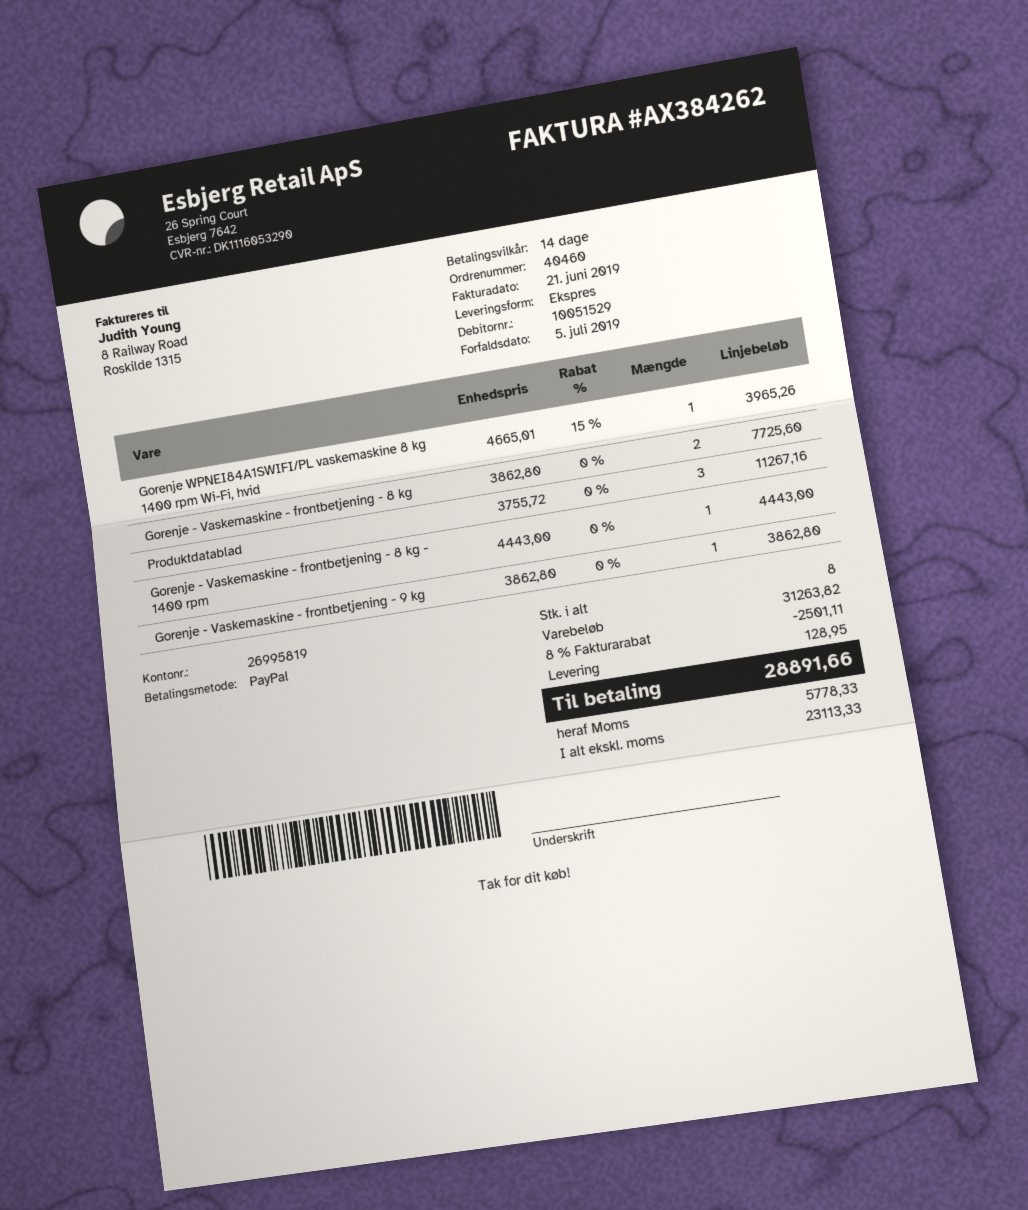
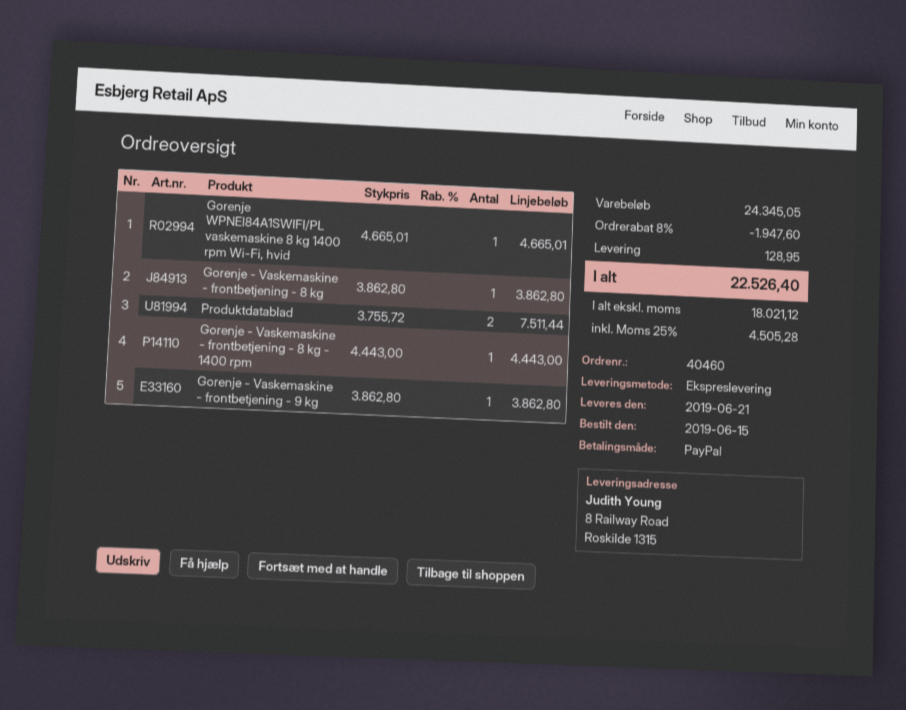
Gorenje WPNEI84A1SWIFI/PL vaskemaskine 8 kg 1400 rpm Wi-Fi, hvid: 1 x 4665.01 - 15% = 3965.26 -> 1 x 4665.01 = 4665.01
Gorenje - Vaskemaskine - frontbetjening - 8 kg: 2 x 3862.80 = 7725.60 -> 1 x 3862.80 = 3862.80
Produktdatablad: 3 x 3755.72 = 11267.16 -> 2 x 3755.72 = 7511.44
subtotal: 31263.82 -> 24345.05
discount: 8% = 2501.11 -> 8% = 1947.60
net: 23113.33 -> 18021.12
tax: 5778.33 -> 4505.28
total: 28891.66 -> 22526.40

